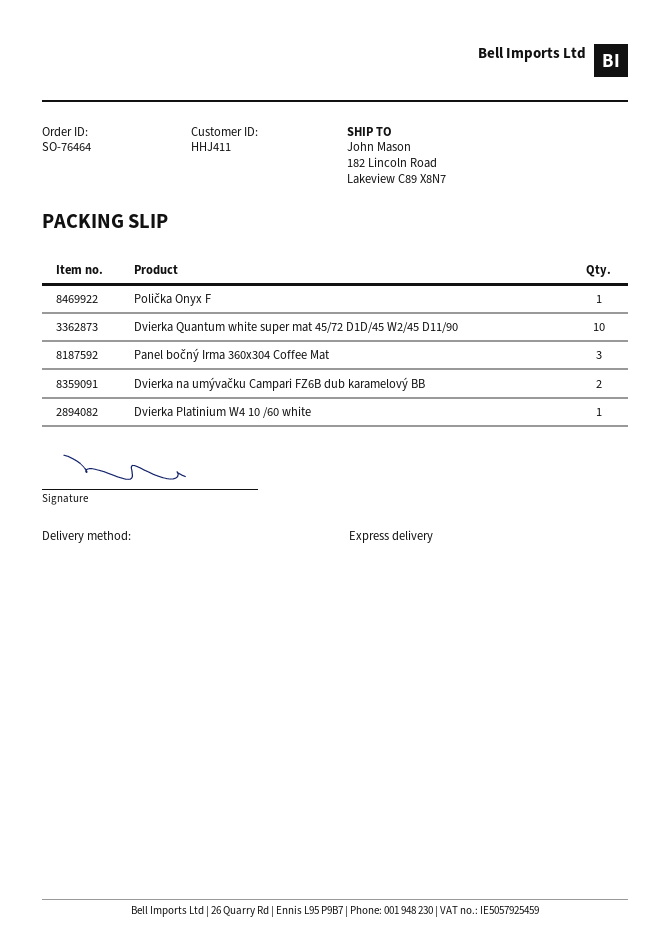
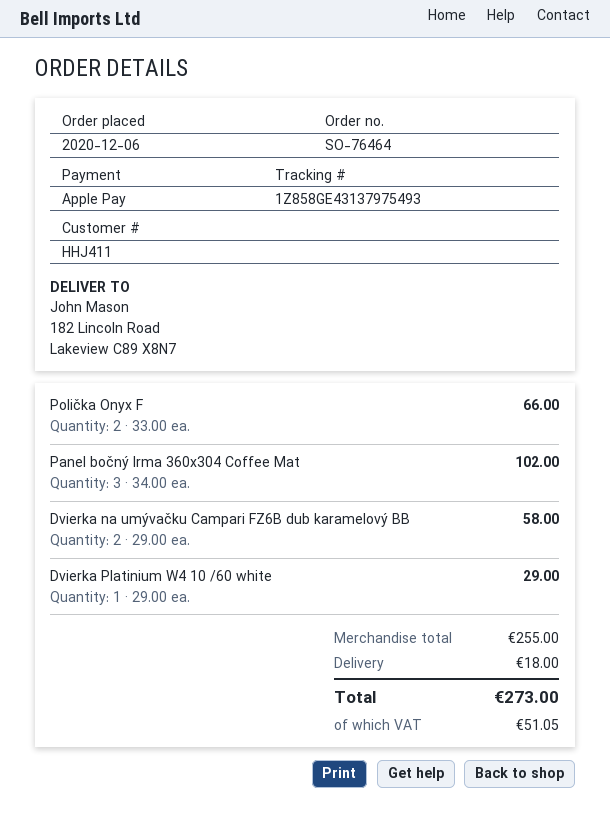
Polička Onyx F: 1 -> 2
Dvierka Quantum white super mat 45/72 D1D/45 W2/45 D11/90: 10 -> none

